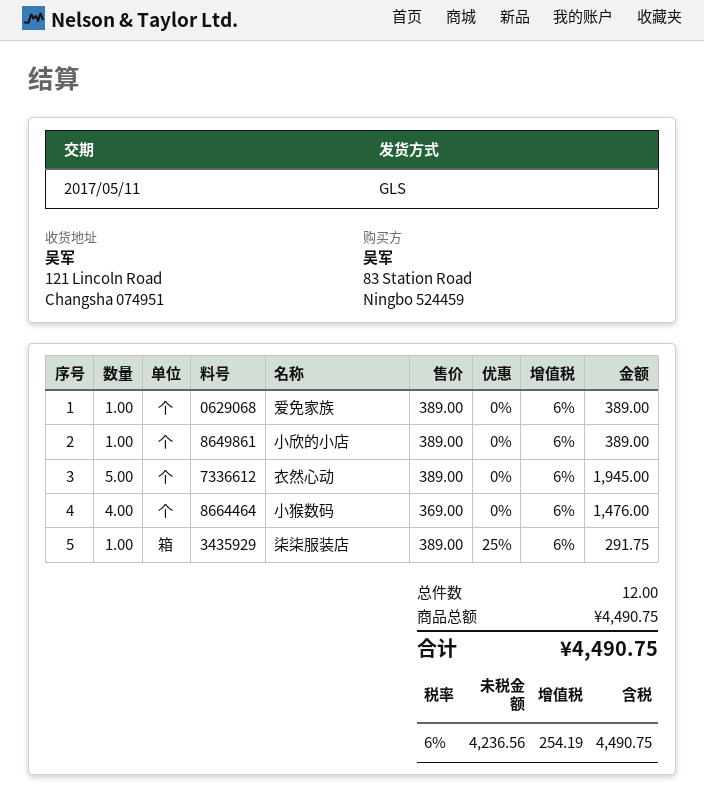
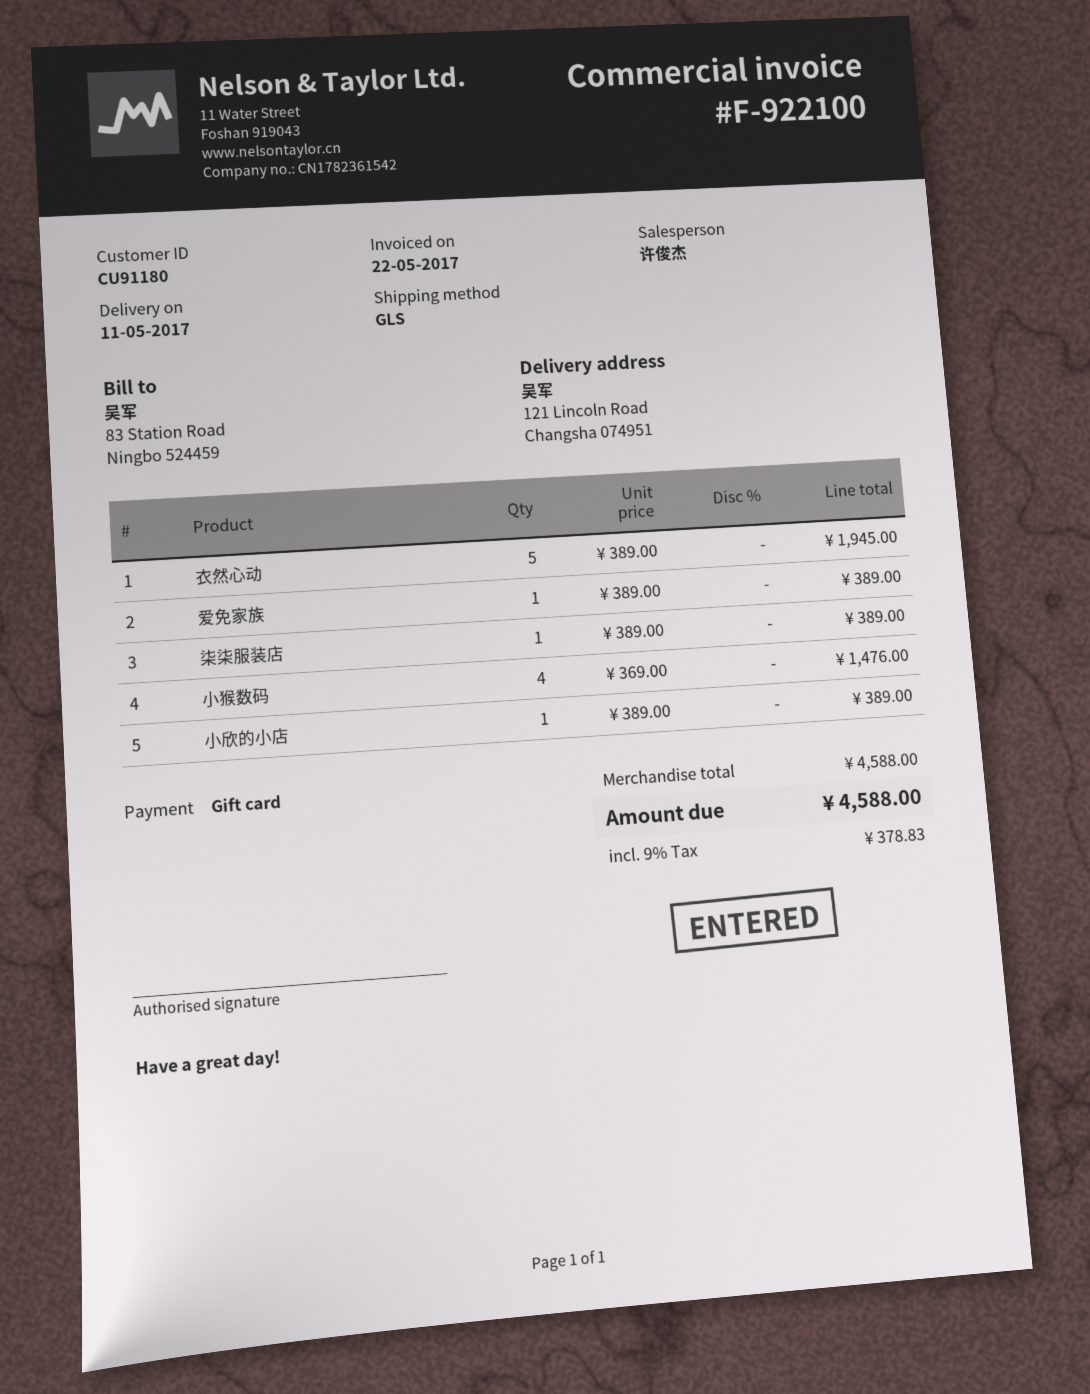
柒柒服装店: 1 x 389.00 - 25% = 291.75 -> 1 x 389.00 = 389.00
subtotal: 4490.75 -> 4588.00
tax: 6% = 254.19 -> 9% = 378.83
total: 4490.75 -> 4588.00

